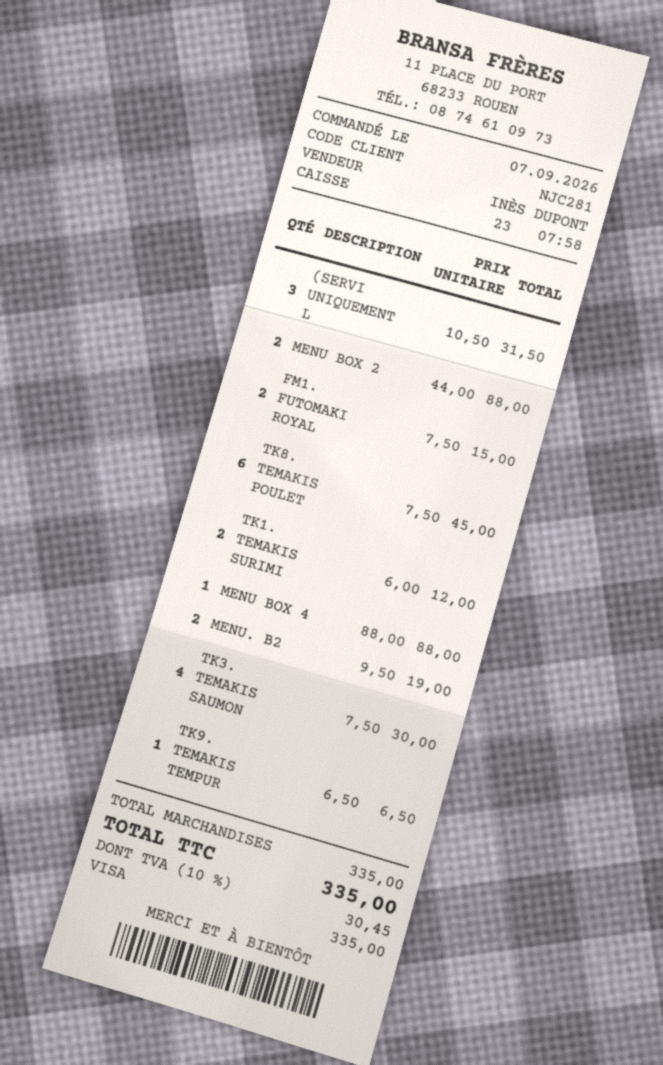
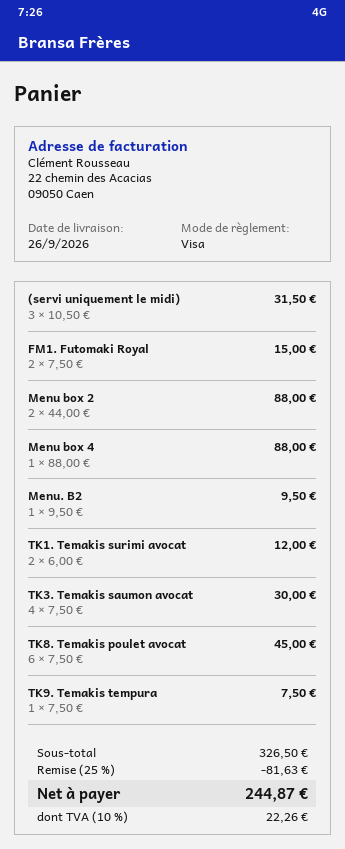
MENU. B2: 2 x 9.50 = 19.00 -> 1 x 9.50 = 9.50
TK9. TEMAKIS TEMPUR: 1 x 6.50 = 6.50 -> 1 x 7.50 = 7.50
subtotal: 335.00 -> 326.50
discount: none -> 25% = 81.63
tax: 10% = 30.45 -> 10% = 22.26
total: 335.00 -> 244.87

